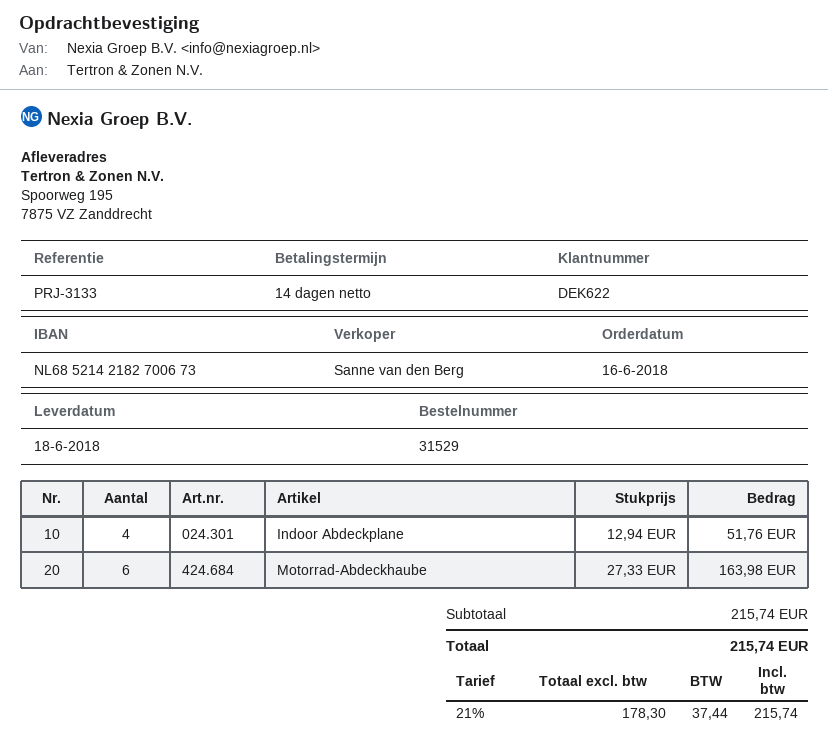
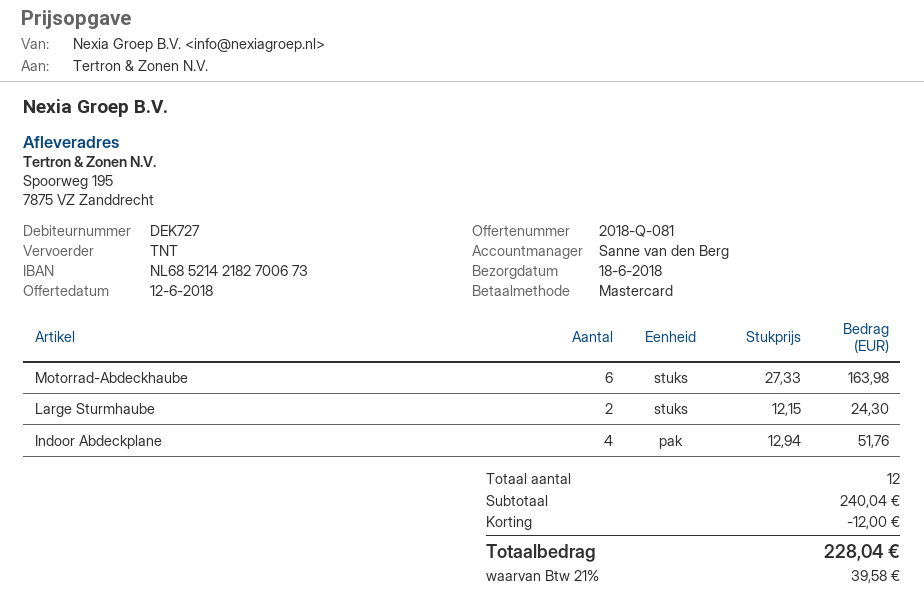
customer number: DEK622 -> DEK727
Large Sturmhaube: none -> 2 x 12.15 = 24.30
subtotal: 215.74 -> 240.04
discount: none -> 12.00
tax: 21% = 37.44 -> 21% = 39.58
total: 215.74 -> 228.04

